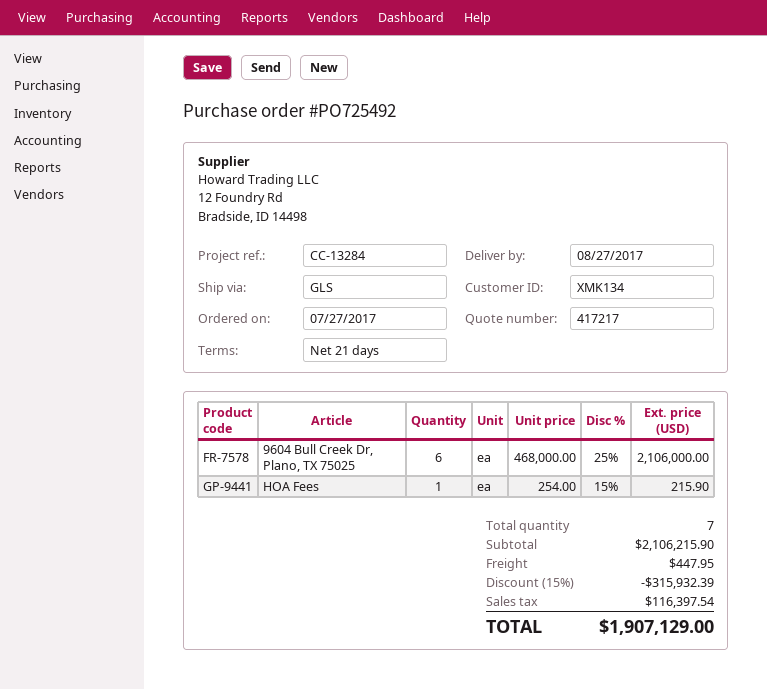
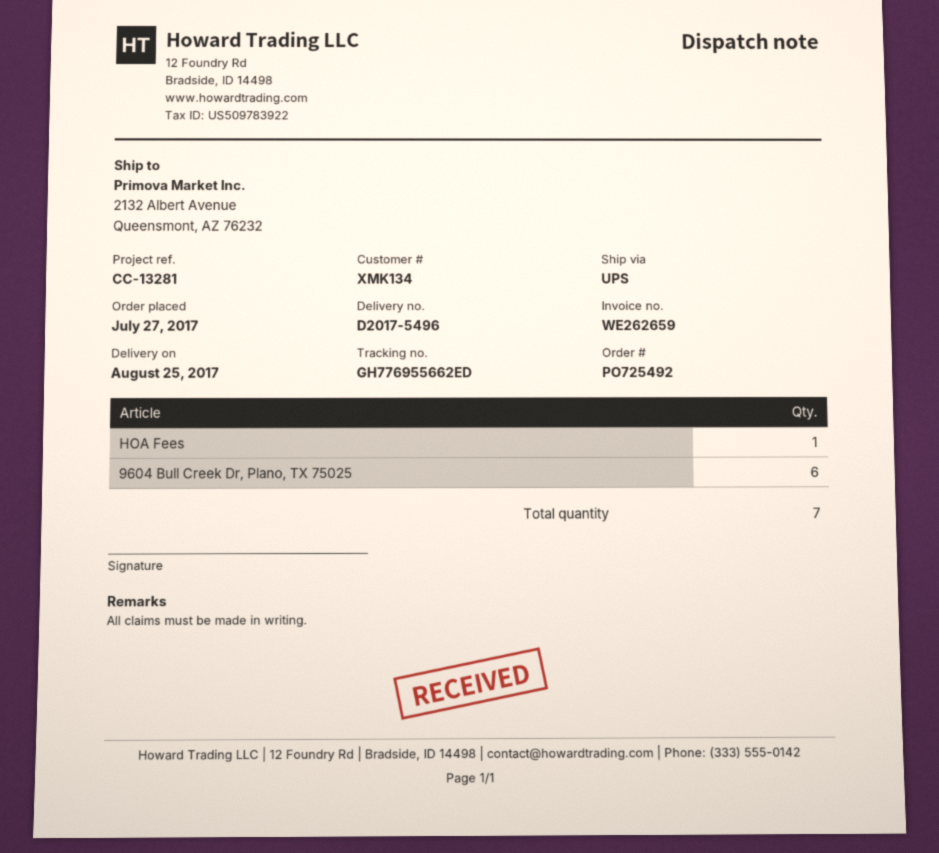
delivery date: 2017-08-27 -> 2017-08-25
reference: CC-13284 -> CC-13281
shipping method: GLS -> UPS

